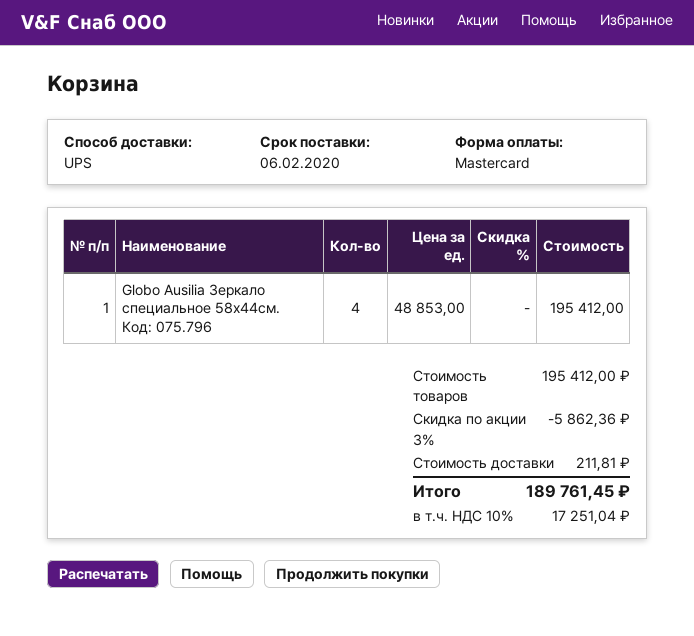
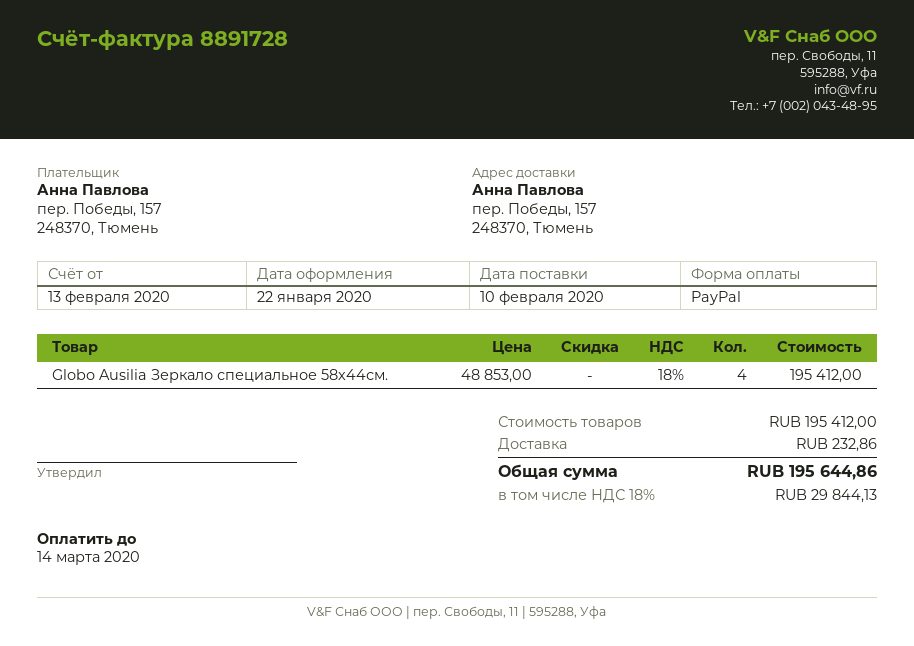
delivery date: 2020-02-06 -> 2020-02-10
payment method: Mastercard -> PayPal
discount: 3% = 5862.36 -> none
shipping: 211.81 -> 232.86
tax: 10% = 17251.04 -> 18% = 29844.13
total: 189761.45 -> 195644.86

